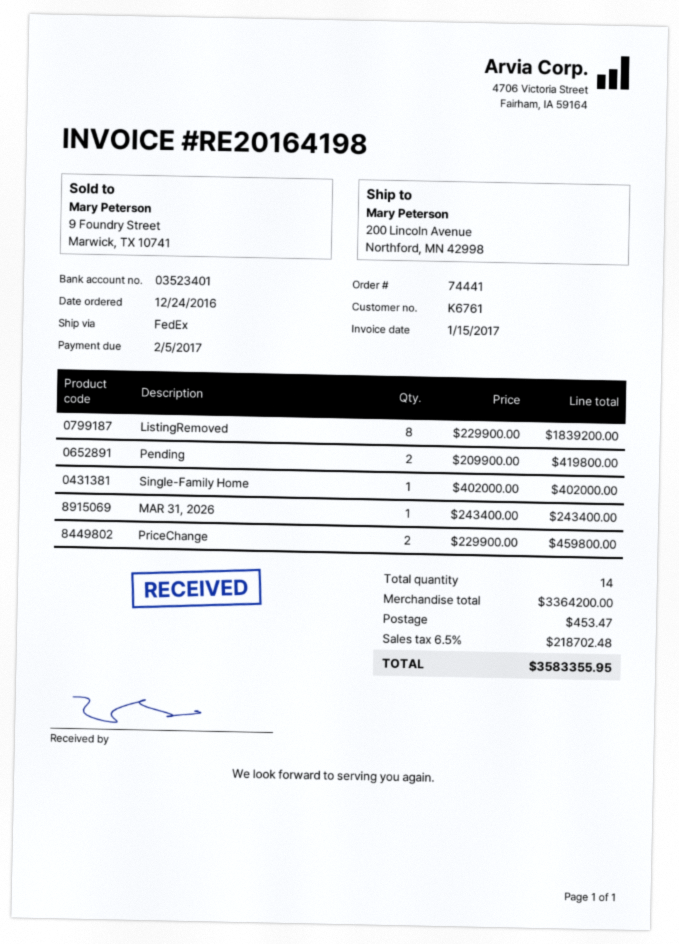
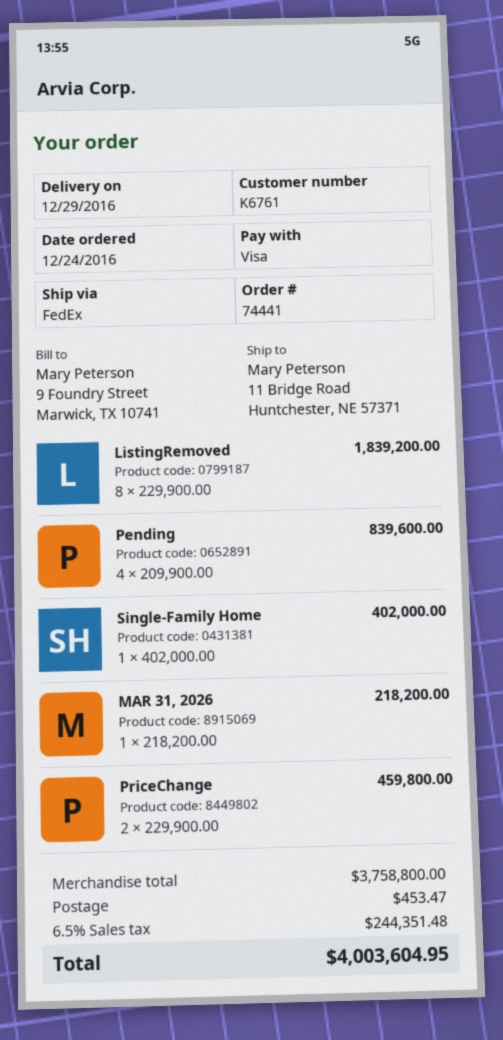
ship to: 200 Lincoln Avenue, Northford, MN 42998 -> 11 Bridge Road, Huntchester, NE 57371
Pending: 2 x 209900.00 = 419800.00 -> 4 x 209900.00 = 839600.00
MAR 31, 2026: 1 x 243400.00 = 243400.00 -> 1 x 218200.00 = 218200.00
subtotal: 3364200.00 -> 3758800.00
tax: 6.5% = 218702.48 -> 6.5% = 244351.48
total: 3583355.95 -> 4003604.95

